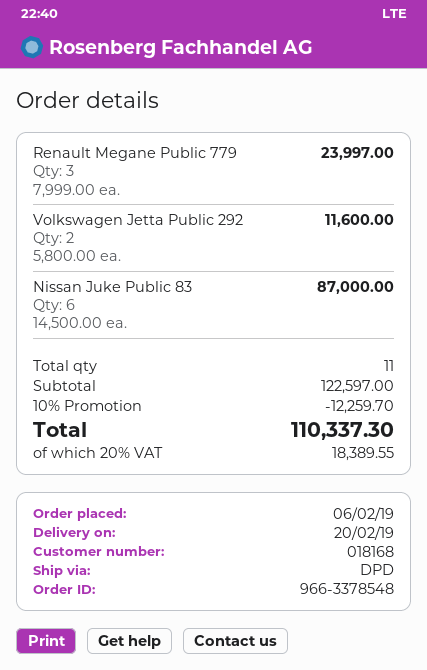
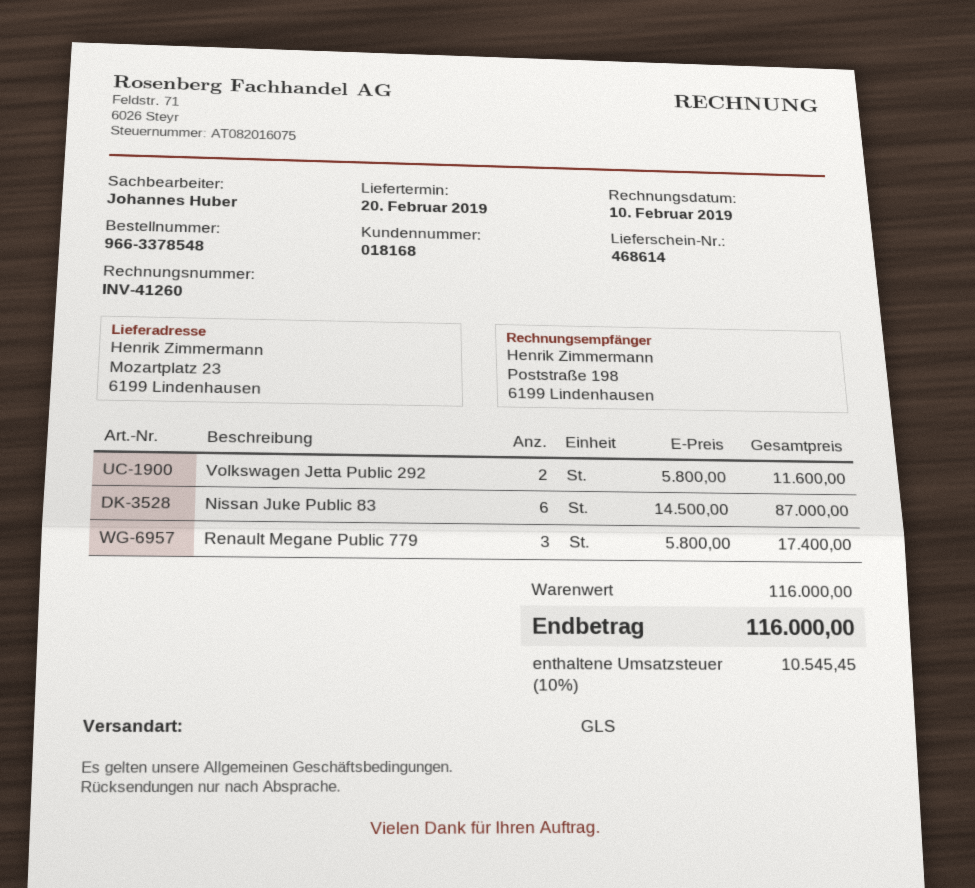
shipping method: DPD -> GLS
Renault Megane Public 779: 3 x 7999.00 = 23997.00 -> 3 x 5800.00 = 17400.00
subtotal: 122597.00 -> 116000.00
discount: 10% = 12259.70 -> none
tax: 20% = 18389.55 -> 10% = 10545.45
total: 110337.30 -> 116000.00

